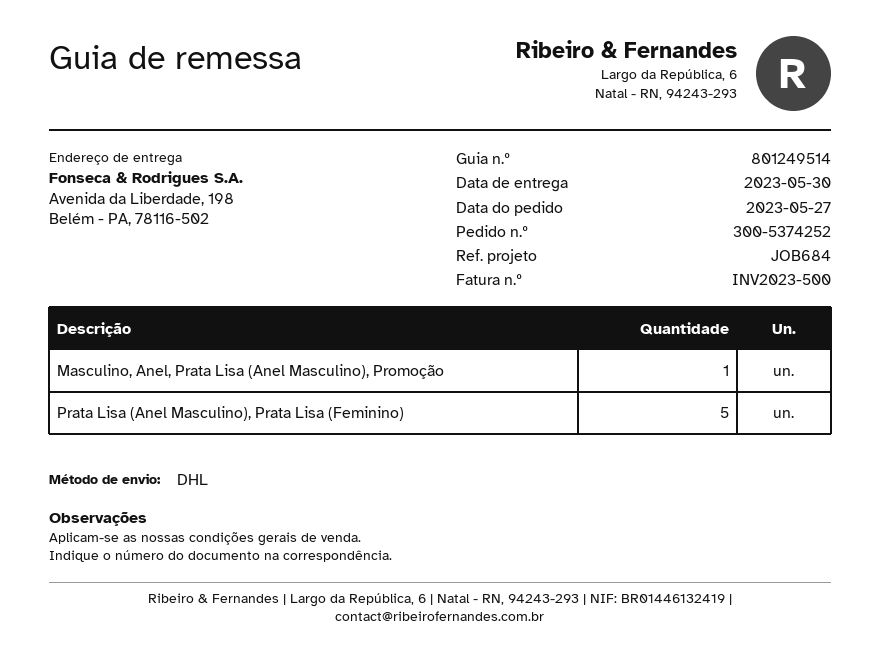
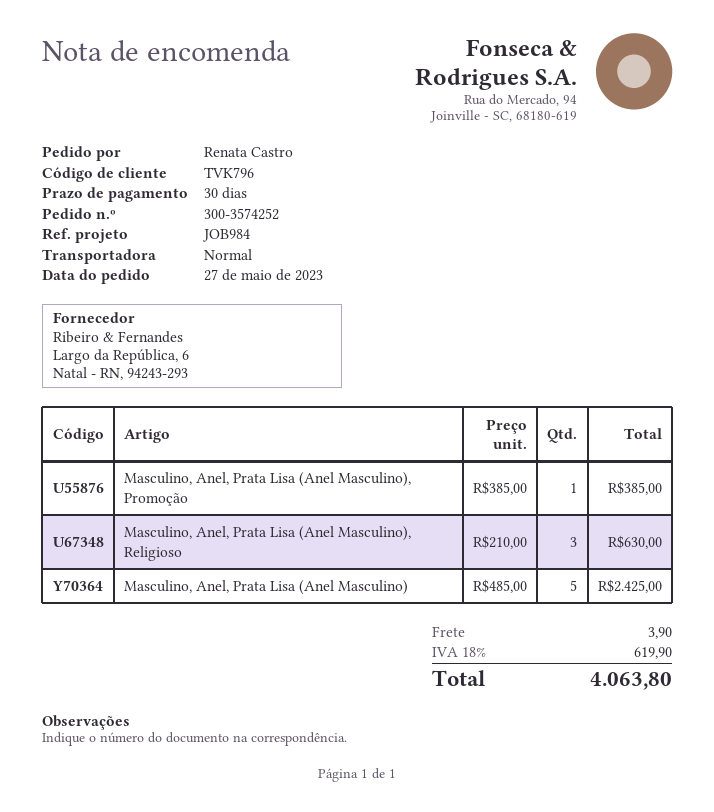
order number: 300-5374252 -> 300-3574252
reference: JOB684 -> JOB984
shipping method: DHL -> standard
Prata Lisa (Anel Masculino), Prata Lisa (Feminino): 5 -> none
Masculino, Anel, Prata Lisa (Anel Masculino), Religioso: none -> 3
Masculino, Anel, Prata Lisa (Anel Masculino): none -> 5

